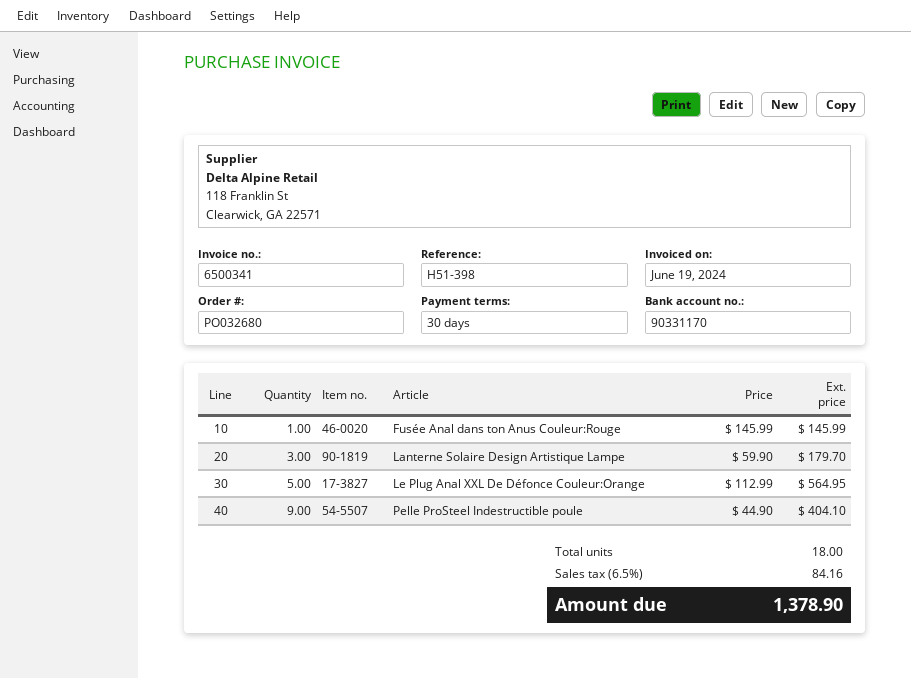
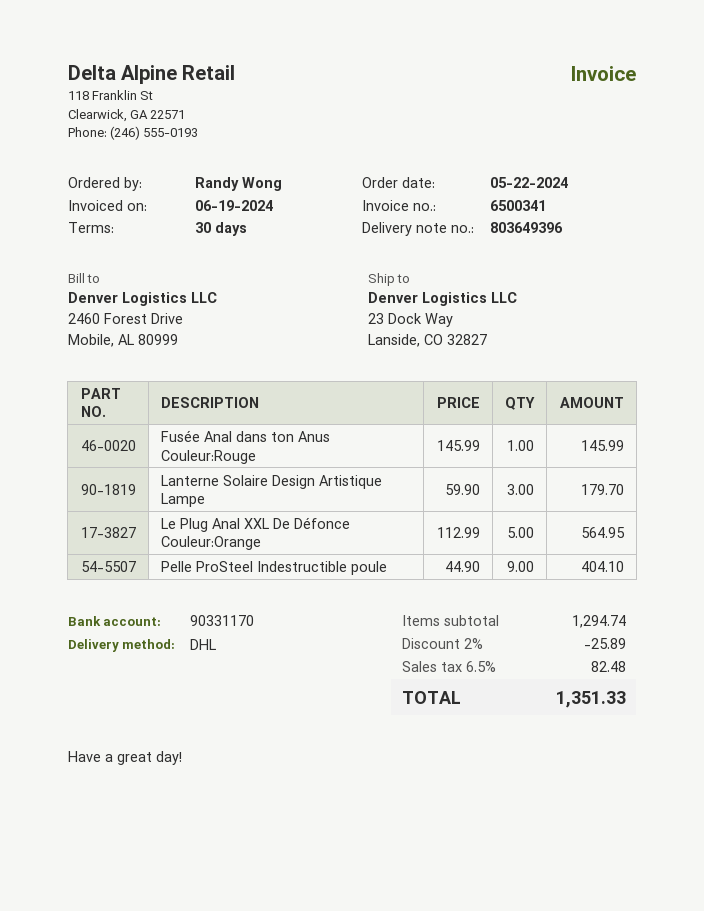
discount: none -> 2% = 25.89
tax: 6.5% = 84.16 -> 6.5% = 82.48
total: 1378.90 -> 1351.33

